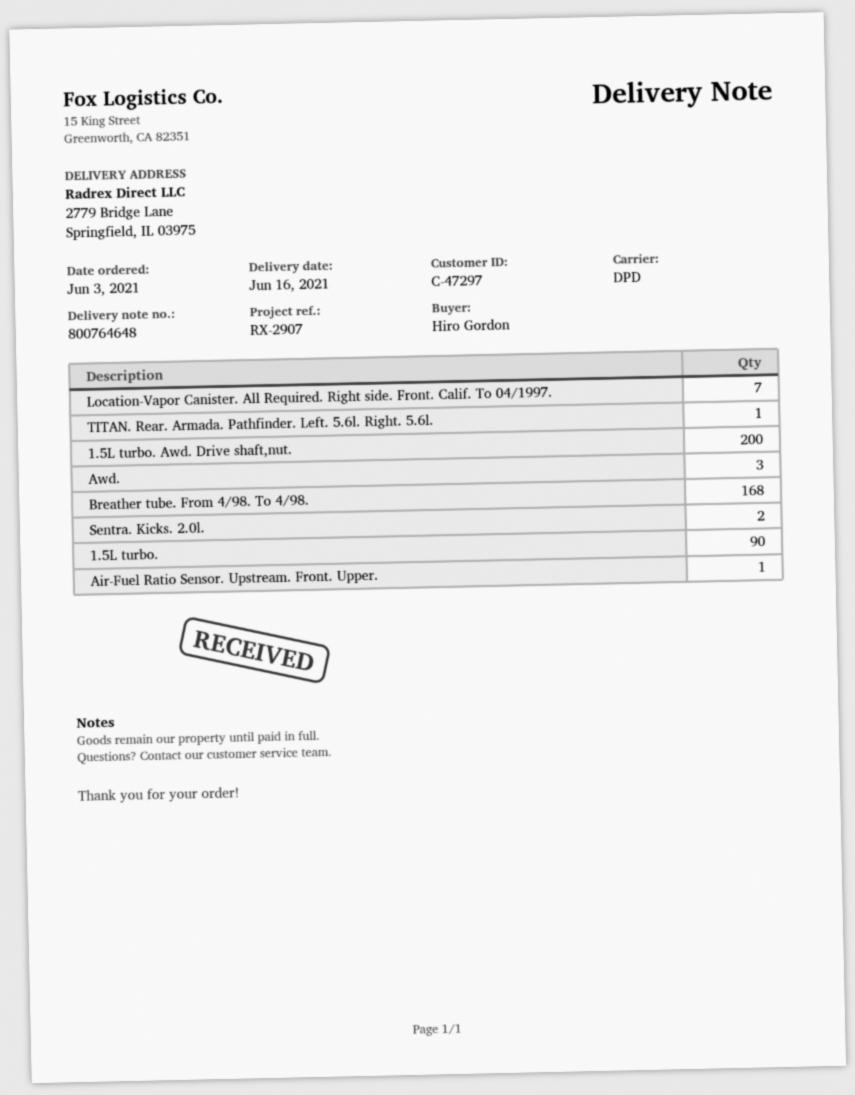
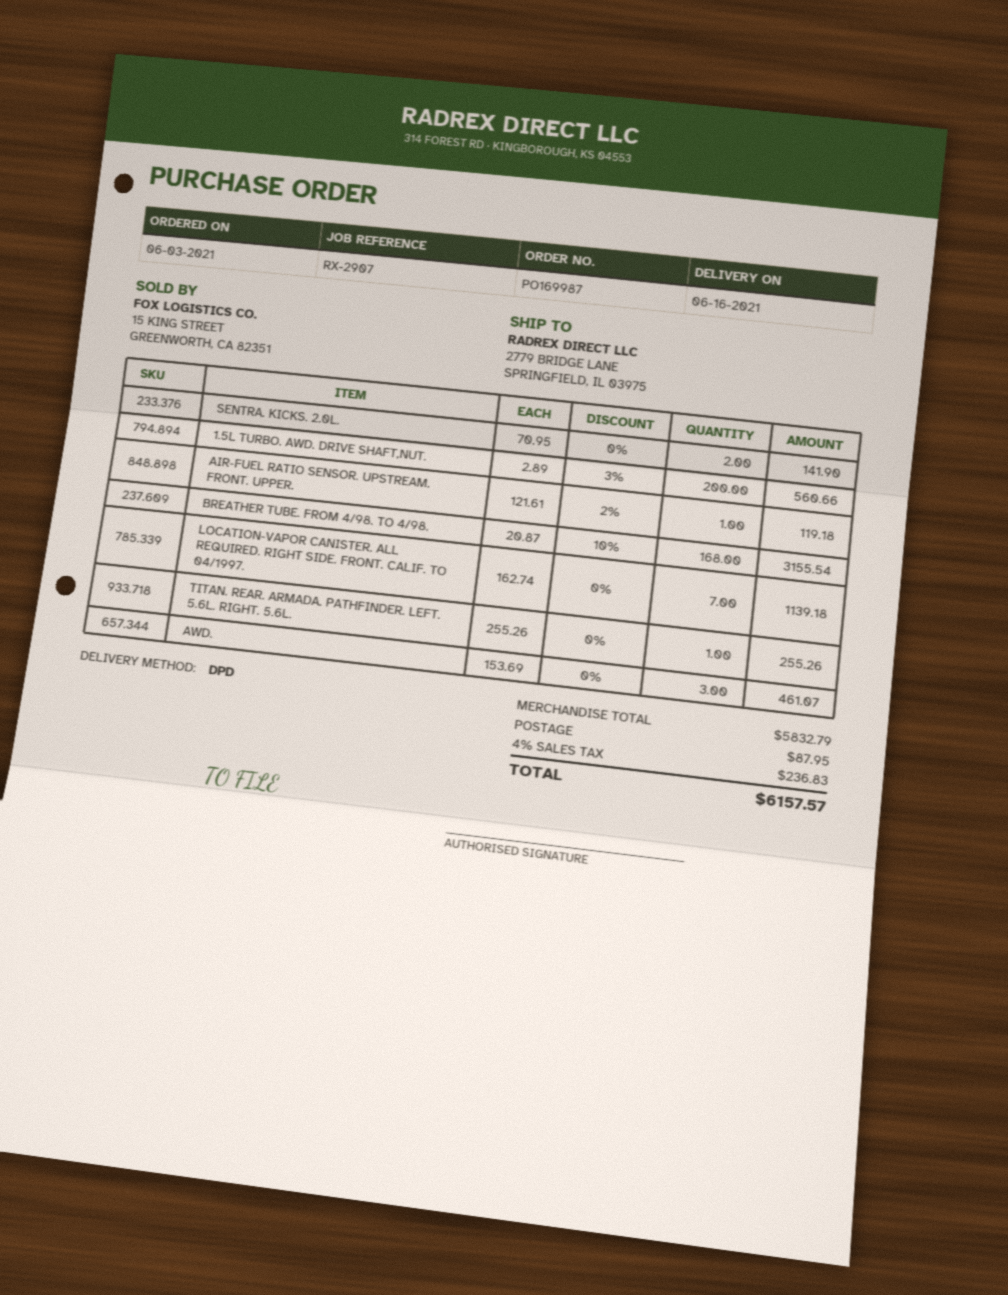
1.5L turbo.: 90 -> none

